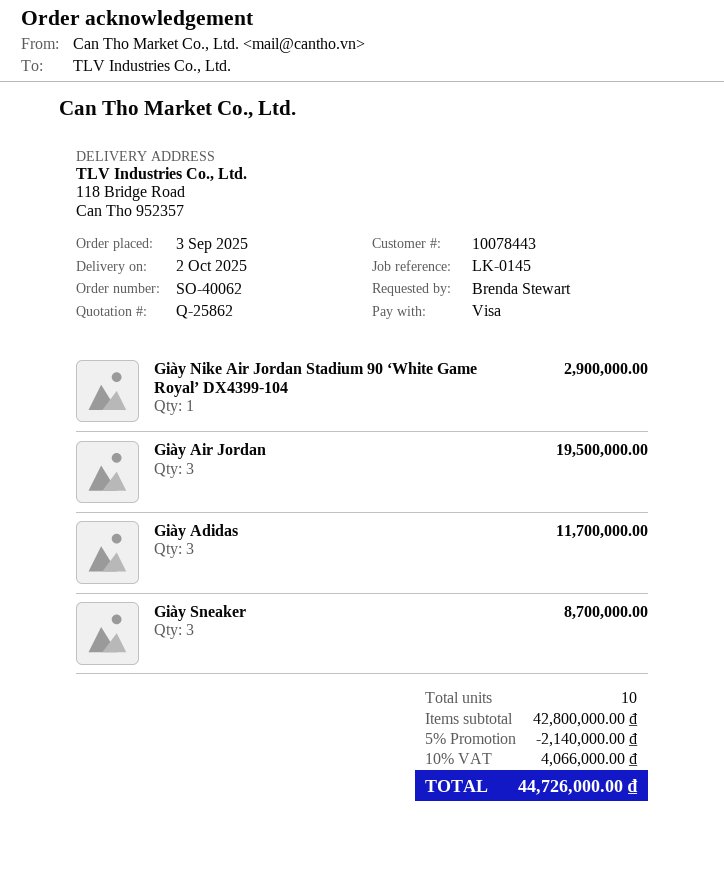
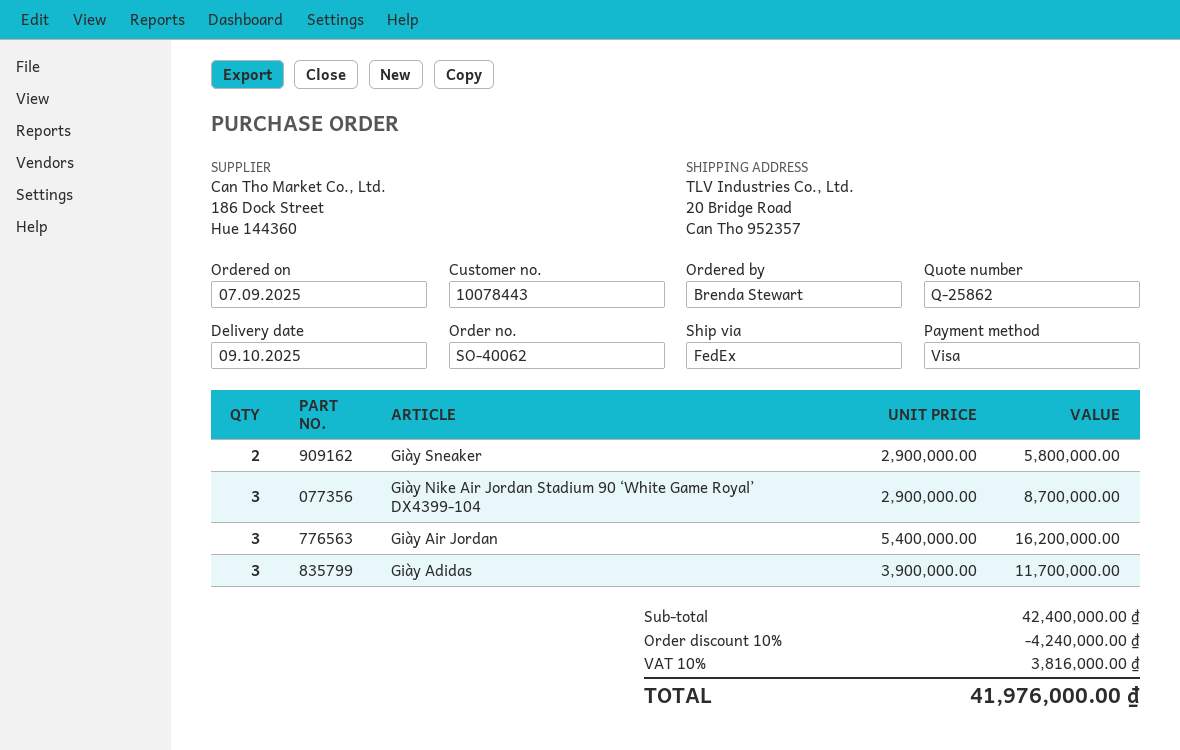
order date: 2025-09-03 -> 2025-09-07
delivery date: 2025-10-02 -> 2025-10-09
ship to: 118 Bridge Road, Can Tho 952357 -> 20 Bridge Road, Can Tho 952357
Giày Nike Air Jordan Stadium 90 ‘White Game Royal’ DX4399-104: 1 for 2900000.00 -> 3 for 8700000.00
Giày Air Jordan: 3 for 19500000.00 -> 3 for 16200000.00
Giày Sneaker: 3 for 8700000.00 -> 2 for 5800000.00
subtotal: 42800000.00 -> 42400000.00
discount: 5% = 2140000.00 -> 10% = 4240000.00
tax: 10% = 4066000.00 -> 10% = 3816000.00
total: 44726000.00 -> 41976000.00

